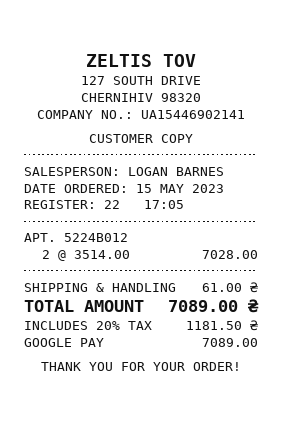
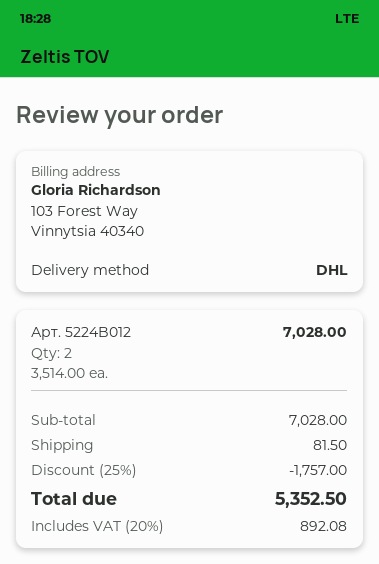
discount: none -> 25% = 1757.00
shipping: 61.00 -> 81.50
tax: 20% = 1181.50 -> 20% = 892.08
total: 7089.00 -> 5352.50

